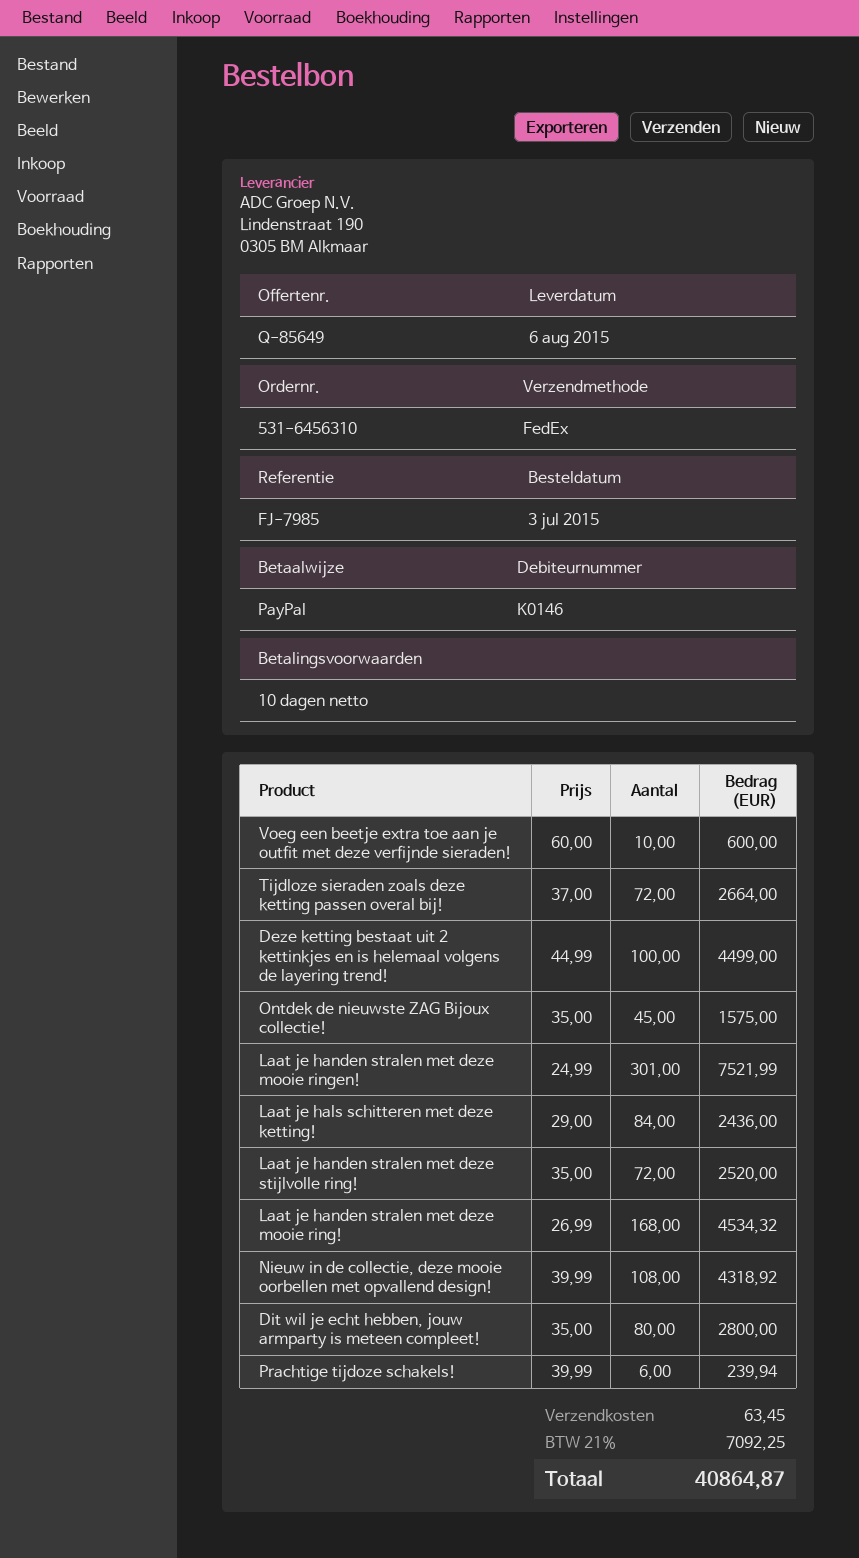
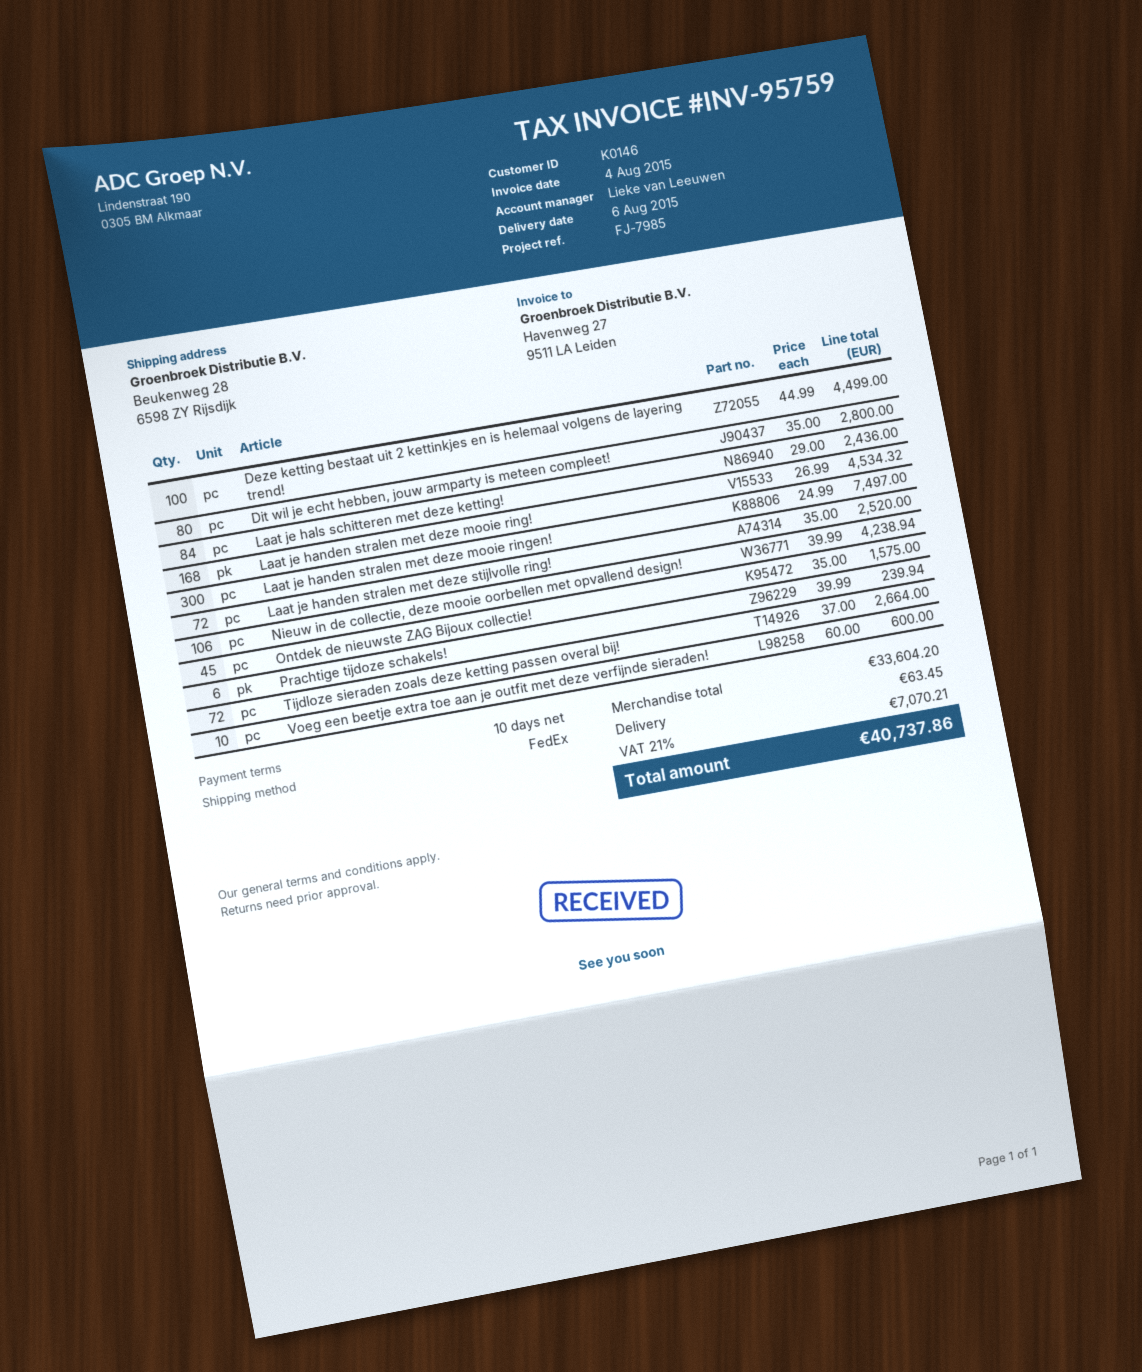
Laat je handen stralen met deze mooie ringen!: 301 x 24.99 = 7521.99 -> 300 x 24.99 = 7497.00
Nieuw in de collectie, deze mooie oorbellen met opvallend design!: 108 x 39.99 = 4318.92 -> 106 x 39.99 = 4238.94
tax: 21% = 7092.25 -> 21% = 7070.21
total: 40864.87 -> 40737.86

